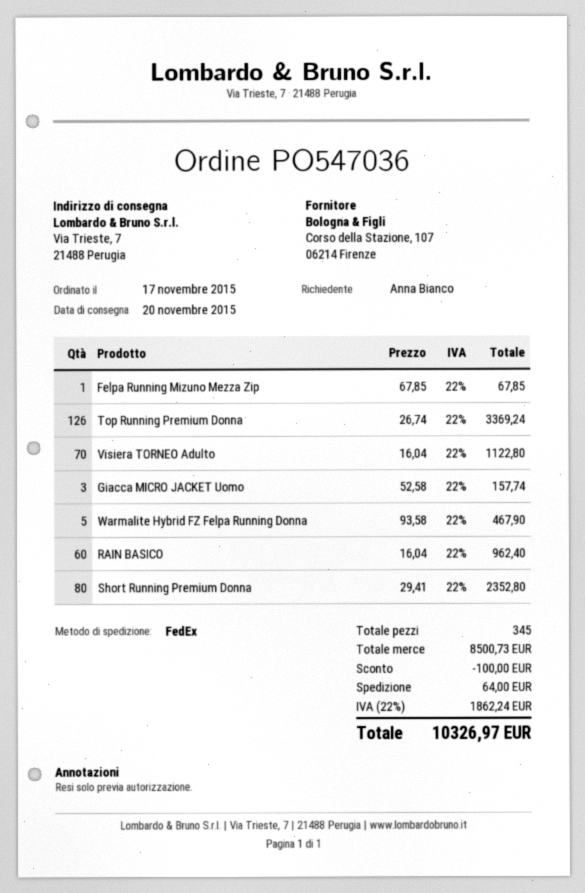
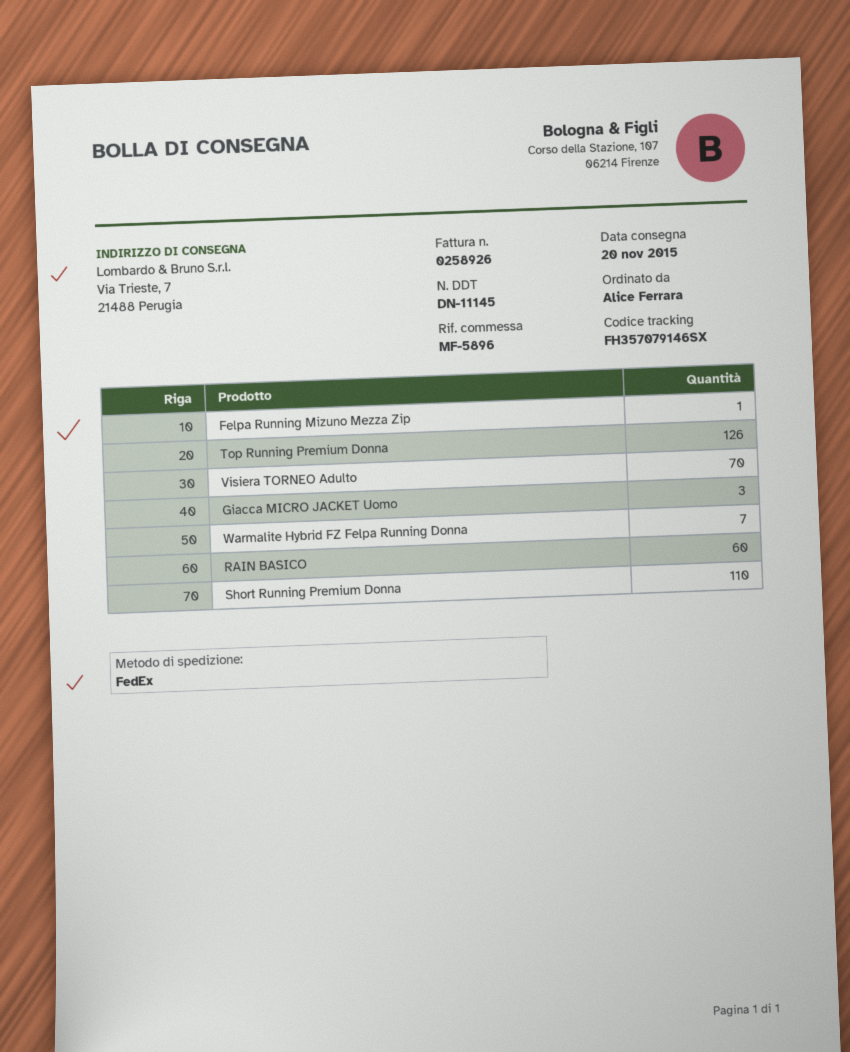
ordered by: Anna Bianco -> Alice Ferrara
Warmalite Hybrid FZ Felpa Running Donna: 5 -> 7
Short Running Premium Donna: 80 -> 110

